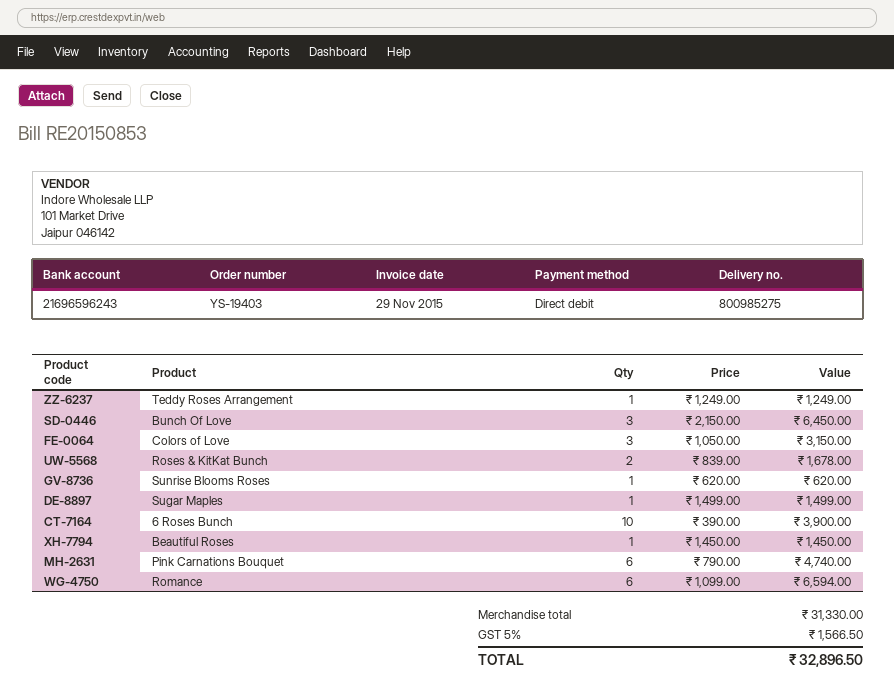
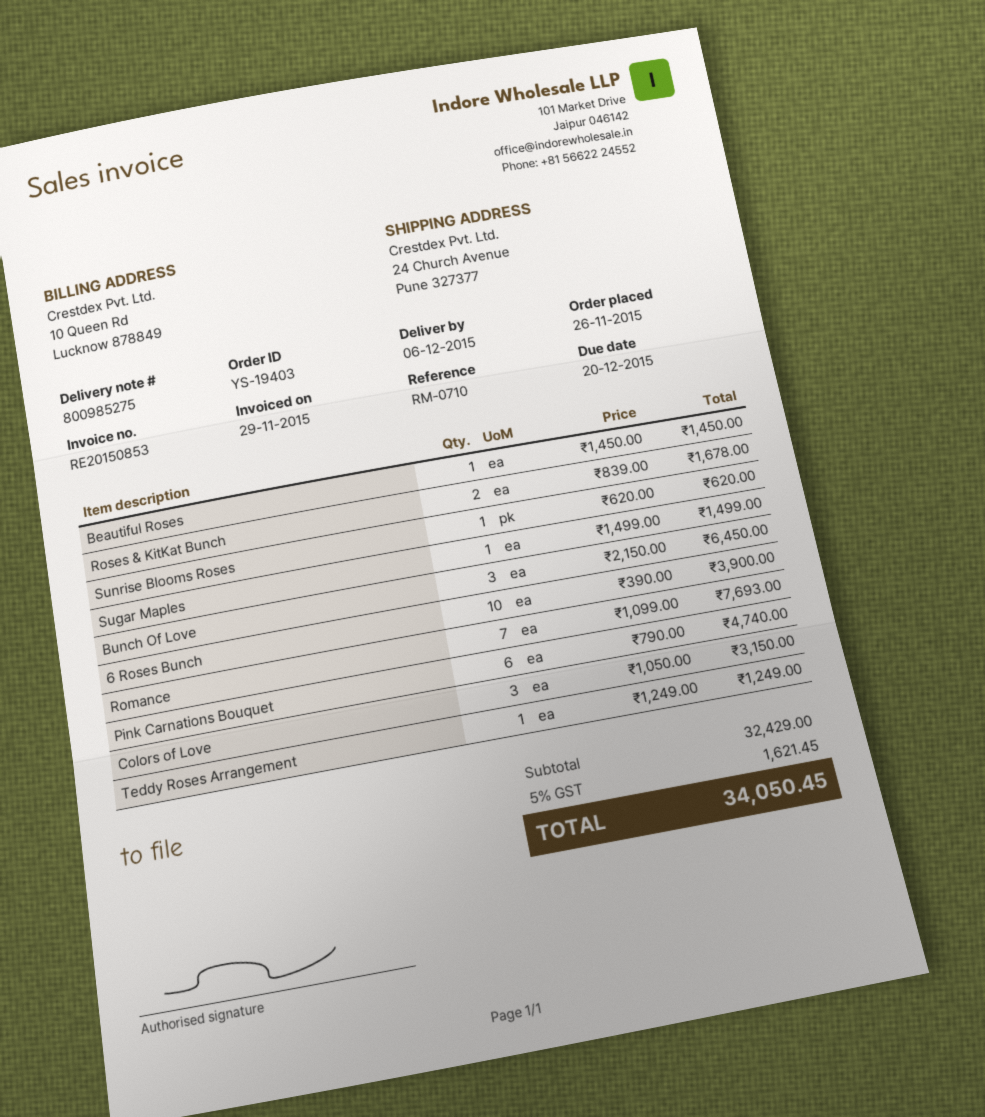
Romance: 6 x 1099.00 = 6594.00 -> 7 x 1099.00 = 7693.00
subtotal: 31330.00 -> 32429.00
tax: 5% = 1566.50 -> 5% = 1621.45
total: 32896.50 -> 34050.45

